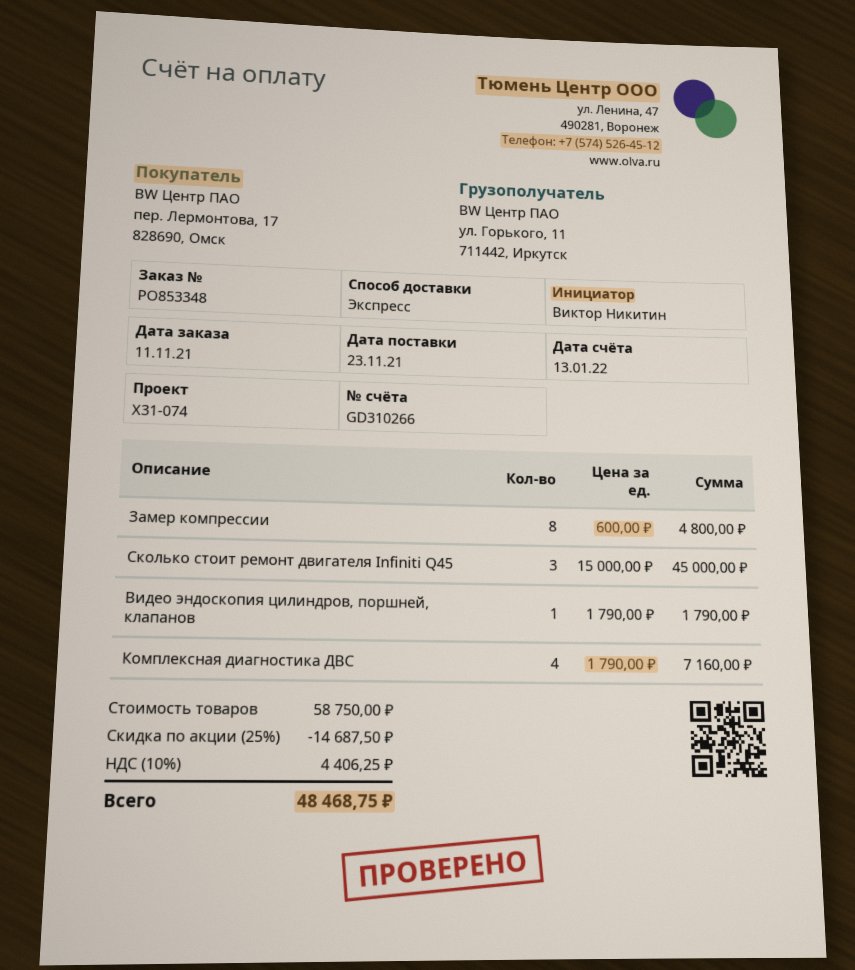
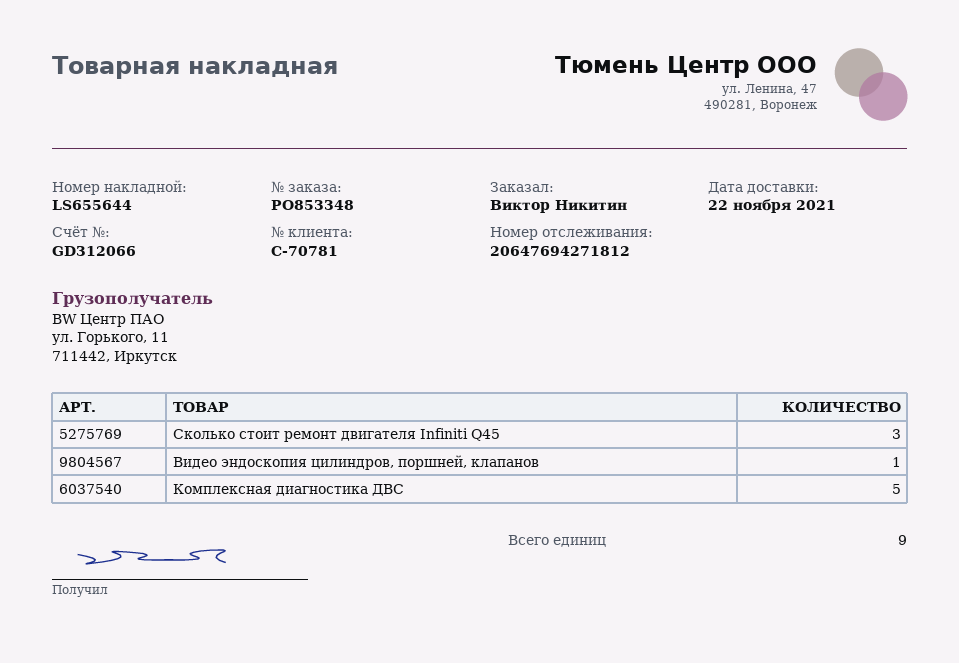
delivery date: 2021-11-23 -> 2021-11-22
invoice number: GD310266 -> GD312066
Замер компрессии: 8 -> none
Комплексная диагностика ДВС: 4 -> 5

